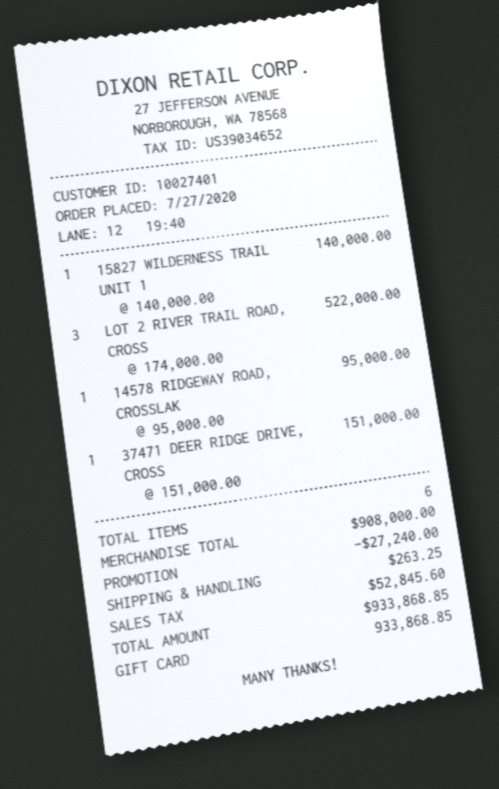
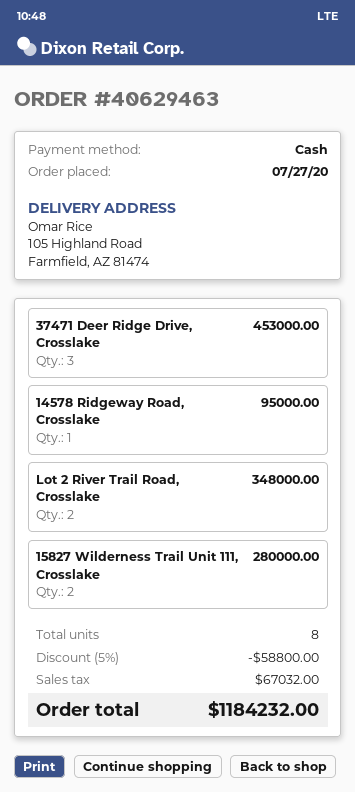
payment method: gift card -> cash
15827 WILDERNESS TRAIL UNIT 1: 1 for 140000.00 -> 2 for 280000.00
LOT 2 RIVER TRAIL ROAD, CROSS: 3 for 522000.00 -> 2 for 348000.00
37471 DEER RIDGE DRIVE, CROSS: 1 for 151000.00 -> 3 for 453000.00
total quantity: 6 -> 8
discount: 27240.00 -> 58800.00
shipping: 263.25 -> none
tax: 52845.60 -> 67032.00
total: 933868.85 -> 1184232.00

